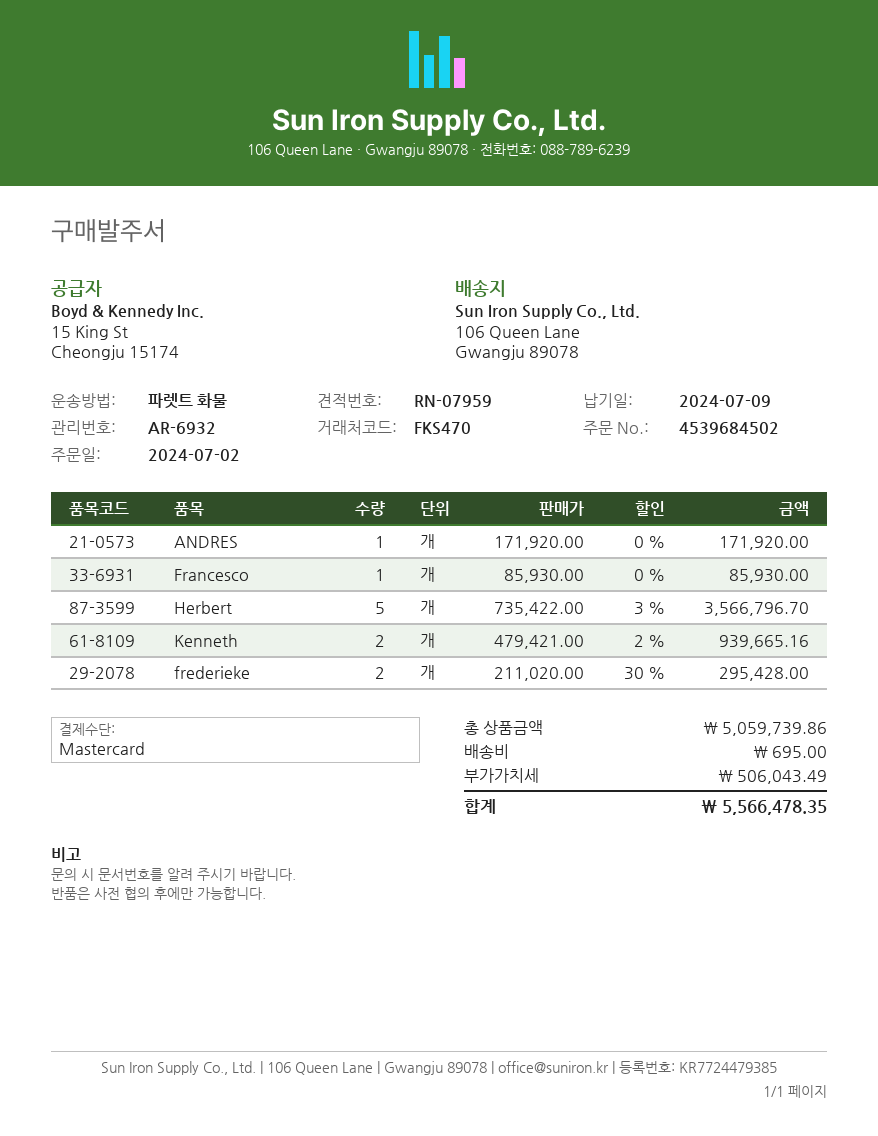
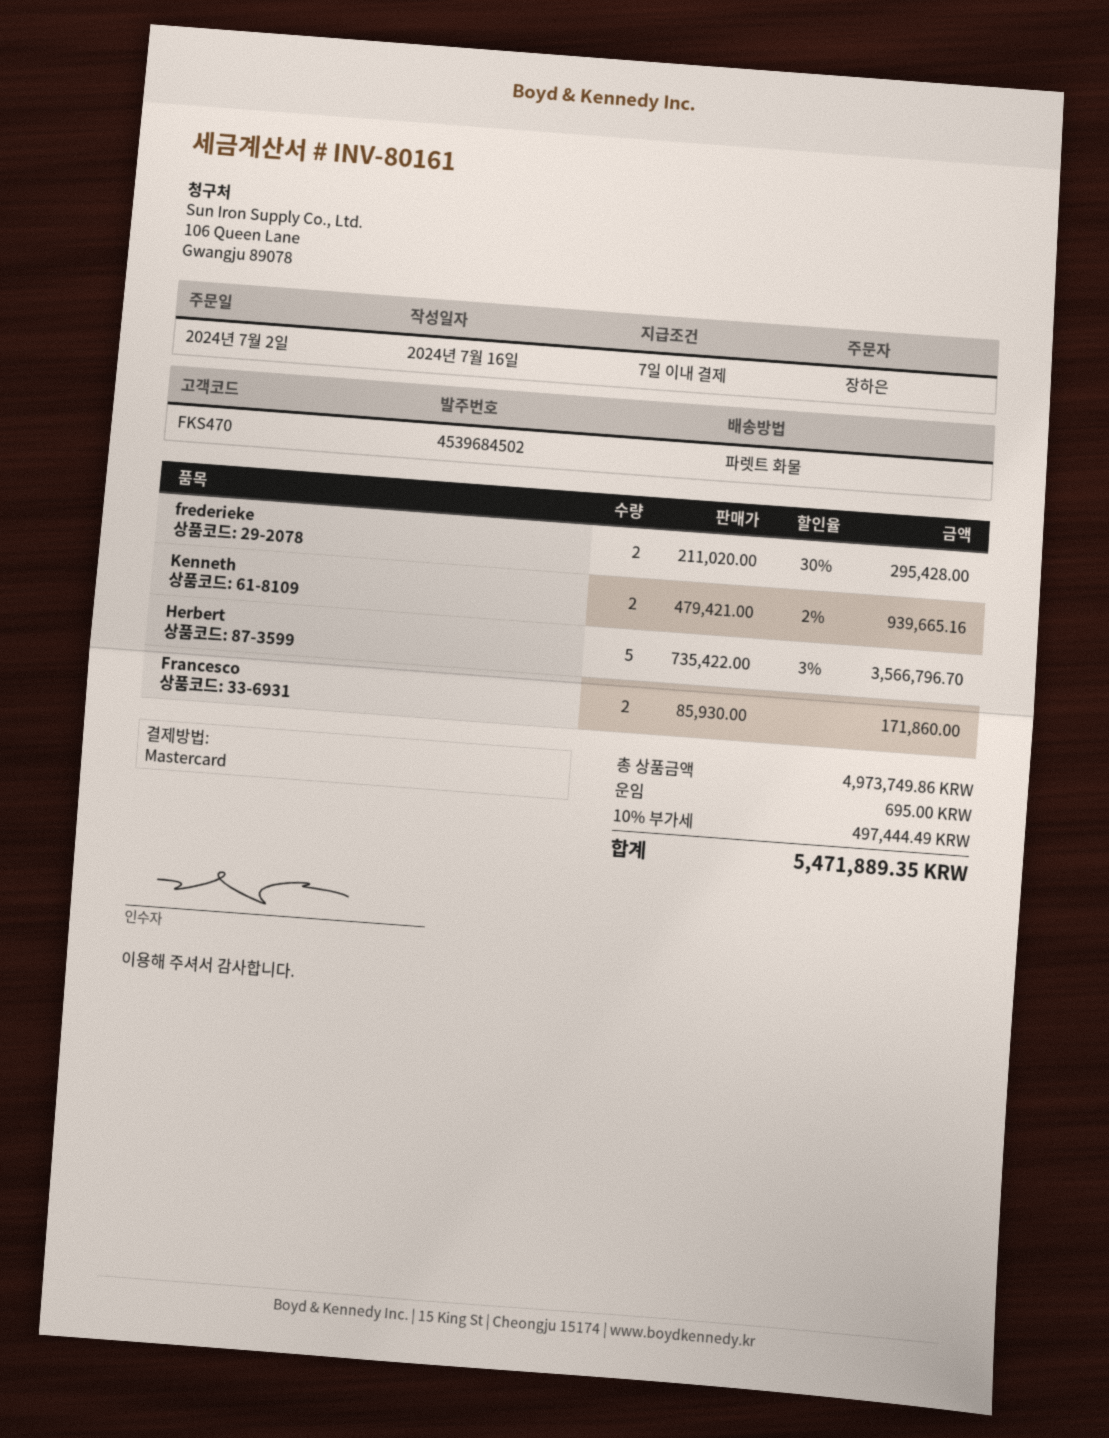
ANDRES: 1 x 171920.00 = 171920.00 -> none
Francesco: 1 x 85930.00 = 85930.00 -> 2 x 85930.00 = 171860.00
subtotal: 5059739.86 -> 4973749.86
tax: 506043.49 -> 497444.49
total: 5566478.35 -> 5471889.35

